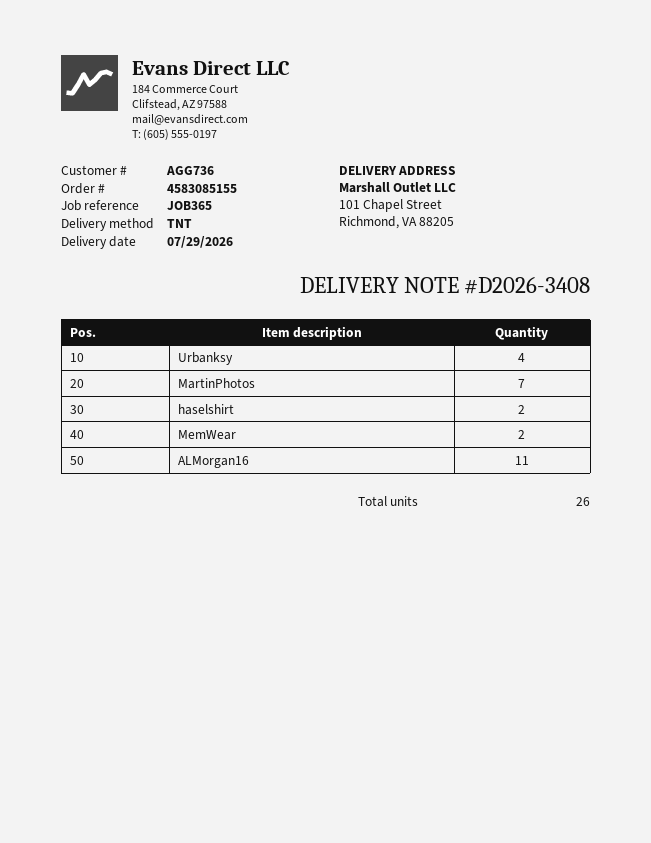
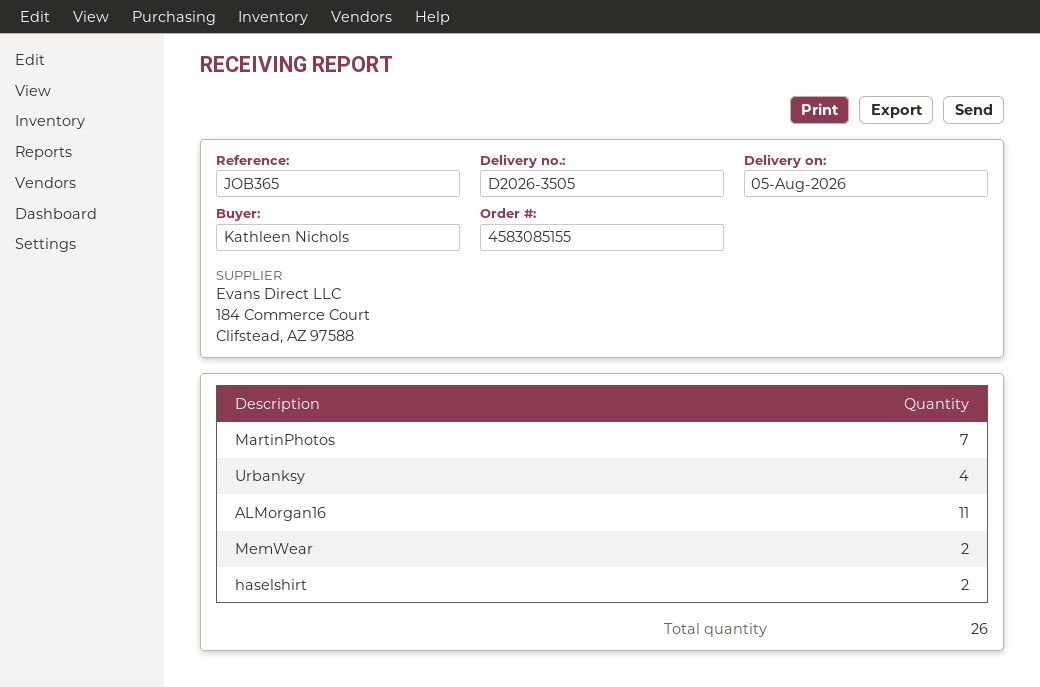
delivery note number: D2026-3408 -> D2026-3505
delivery date: 2026-07-29 -> 2026-08-05

